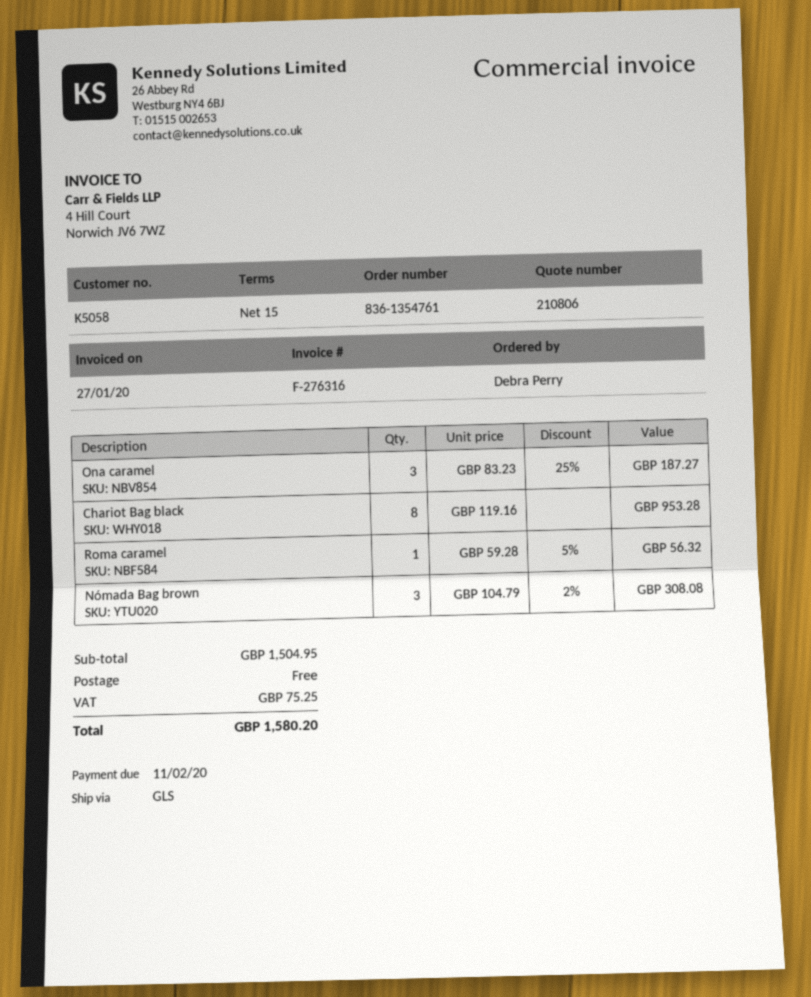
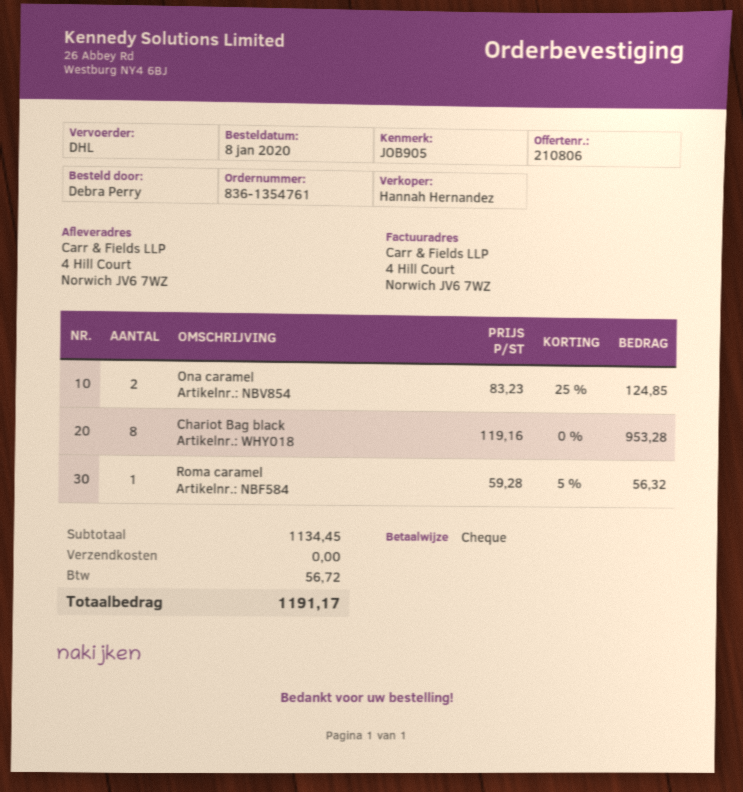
shipping method: GLS -> DHL
Ona caramel: 3 x 83.23 - 25% = 187.27 -> 2 x 83.23 - 25% = 124.85
Nómada Bag brown: 3 x 104.79 - 2% = 308.08 -> none
subtotal: 1504.95 -> 1134.45
tax: 75.25 -> 56.72
total: 1580.20 -> 1191.17

